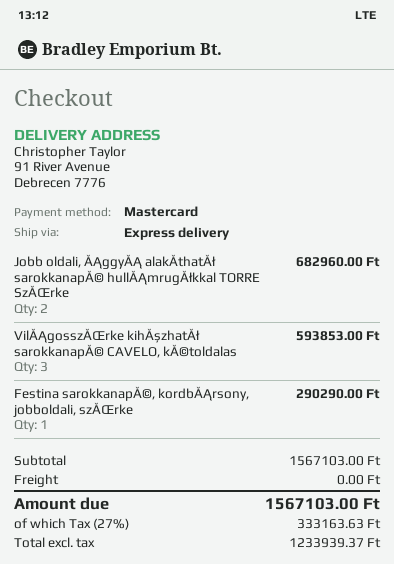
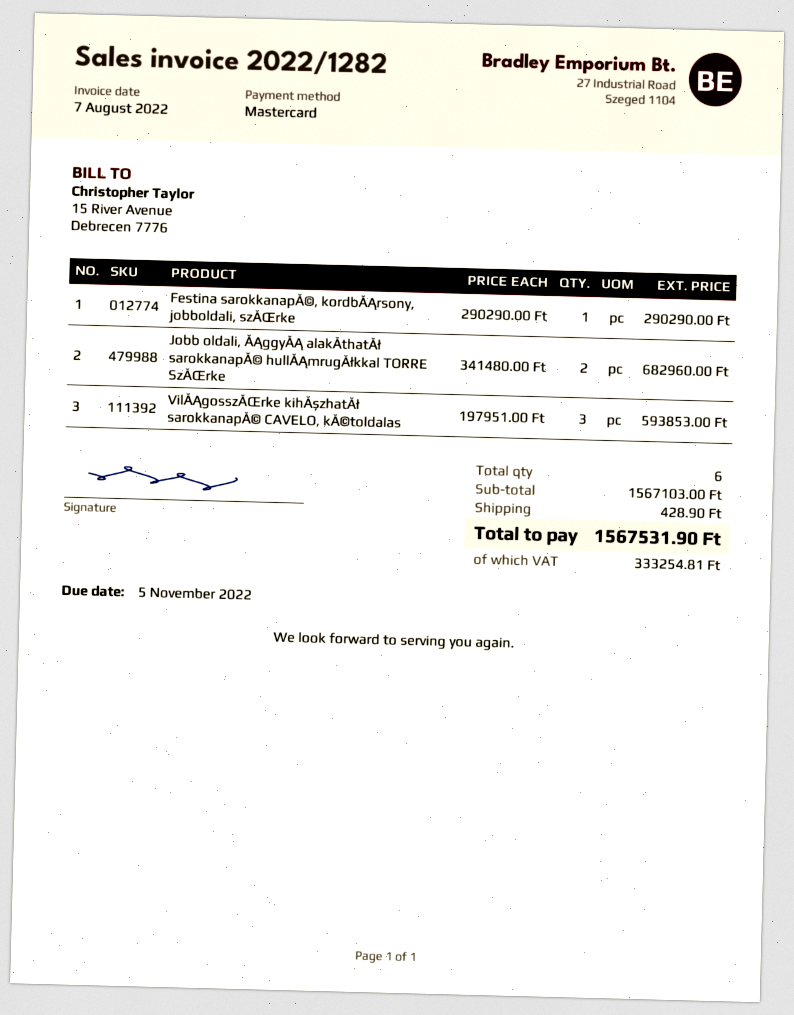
shipping: 0.00 -> 428.90
tax: 333163.63 -> 333254.81
total: 1567103.00 -> 1567531.90

